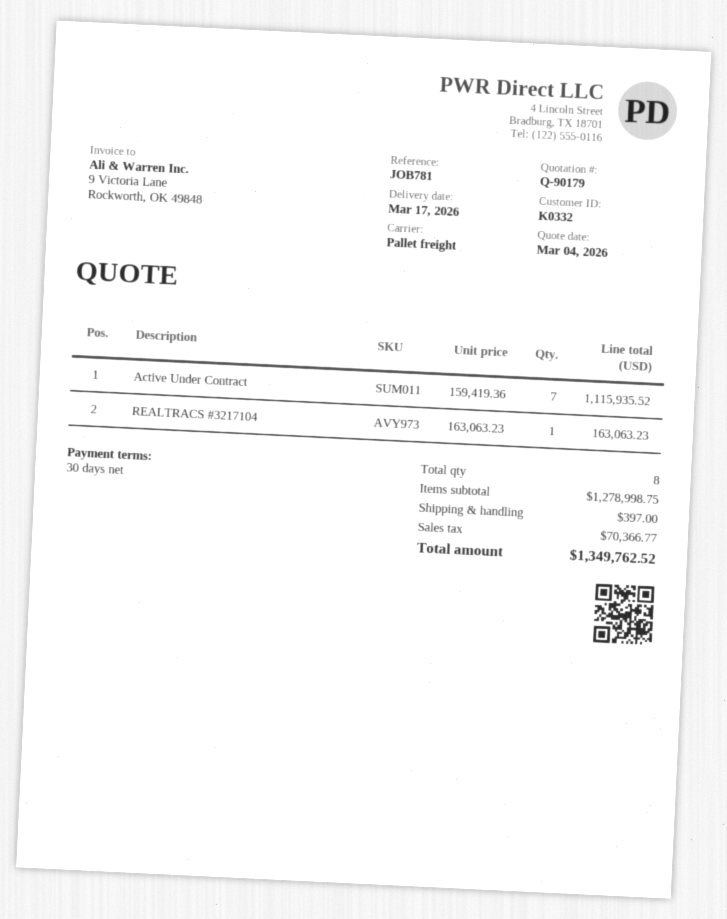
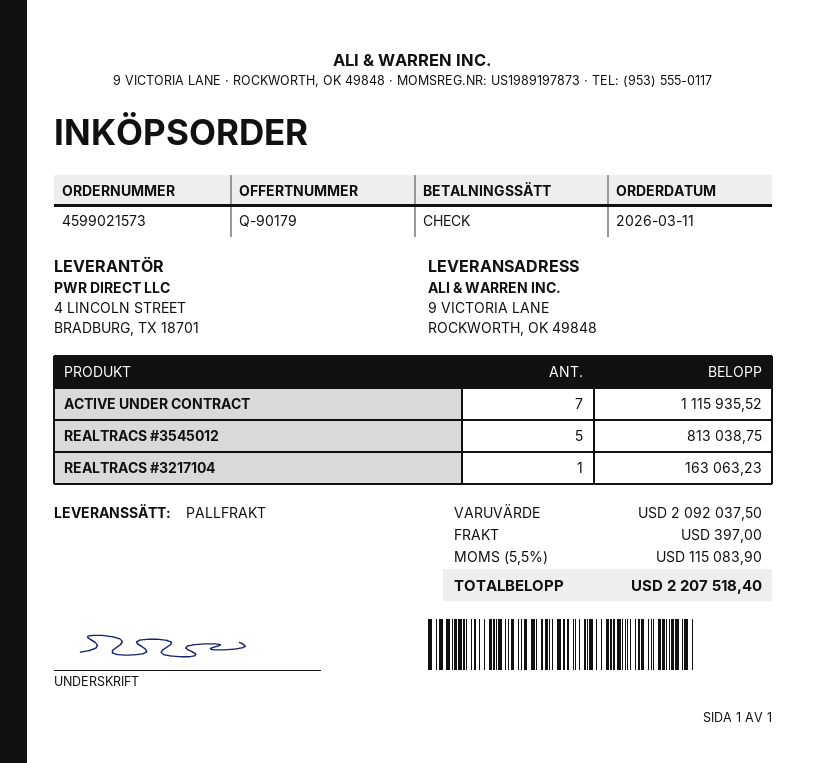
REALTRACS #3545012: none -> 5 for 813038.75
subtotal: 1278998.75 -> 2092037.50
tax: 70366.77 -> 115083.90
total: 1349762.52 -> 2207518.40

